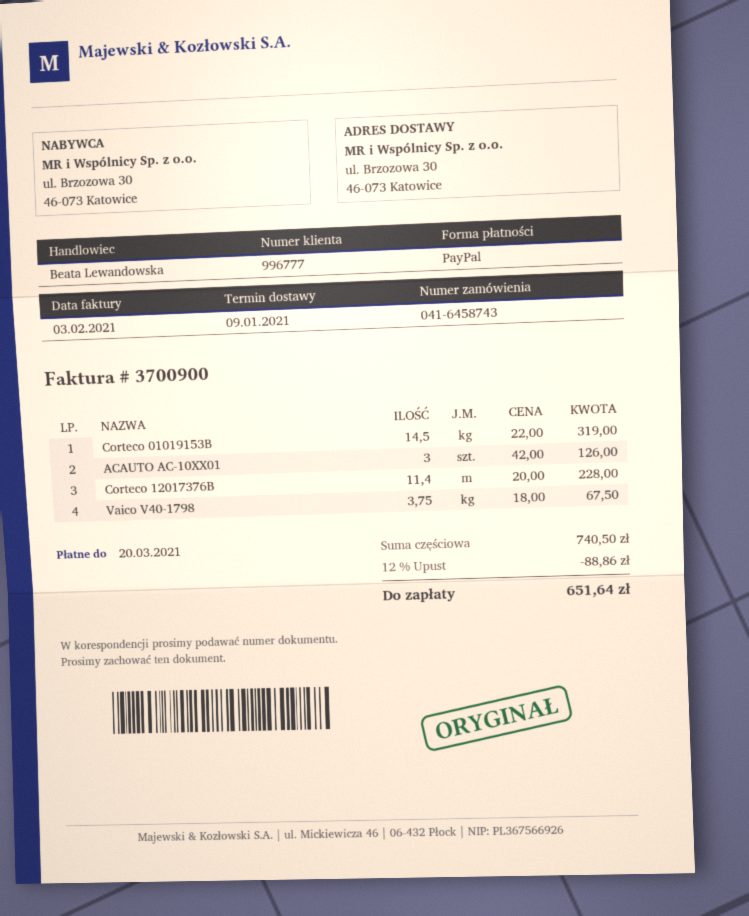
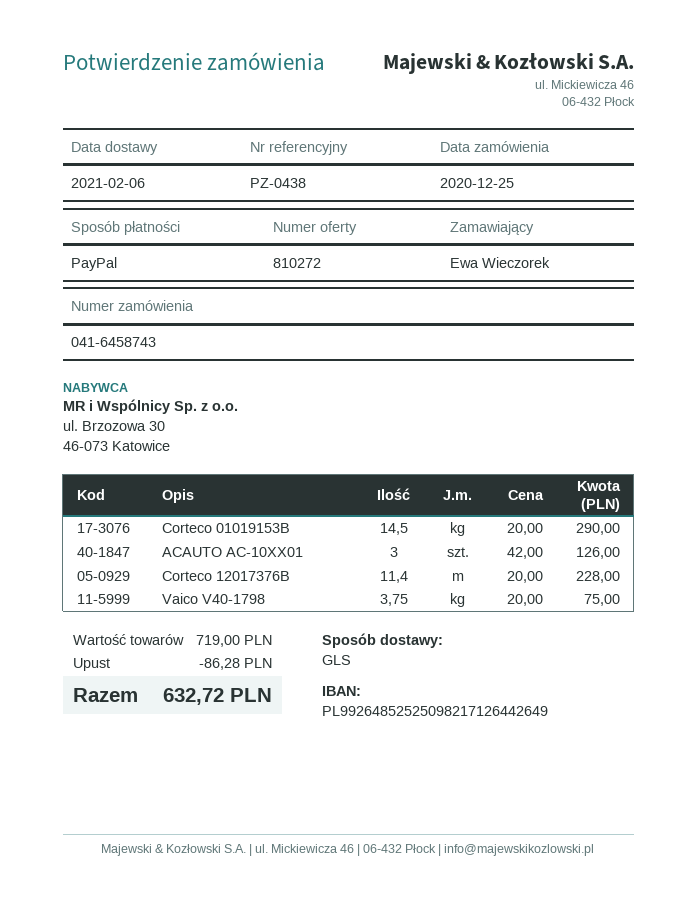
delivery date: 2021-01-09 -> 2021-02-06
Corteco 01019153B: 14.5 x 22.00 = 319.00 -> 14.5 x 20.00 = 290.00
Vaico V40-1798: 3.75 x 18.00 = 67.50 -> 3.75 x 20.00 = 75.00
subtotal: 740.50 -> 719.00
discount: 88.86 -> 86.28
total: 651.64 -> 632.72

